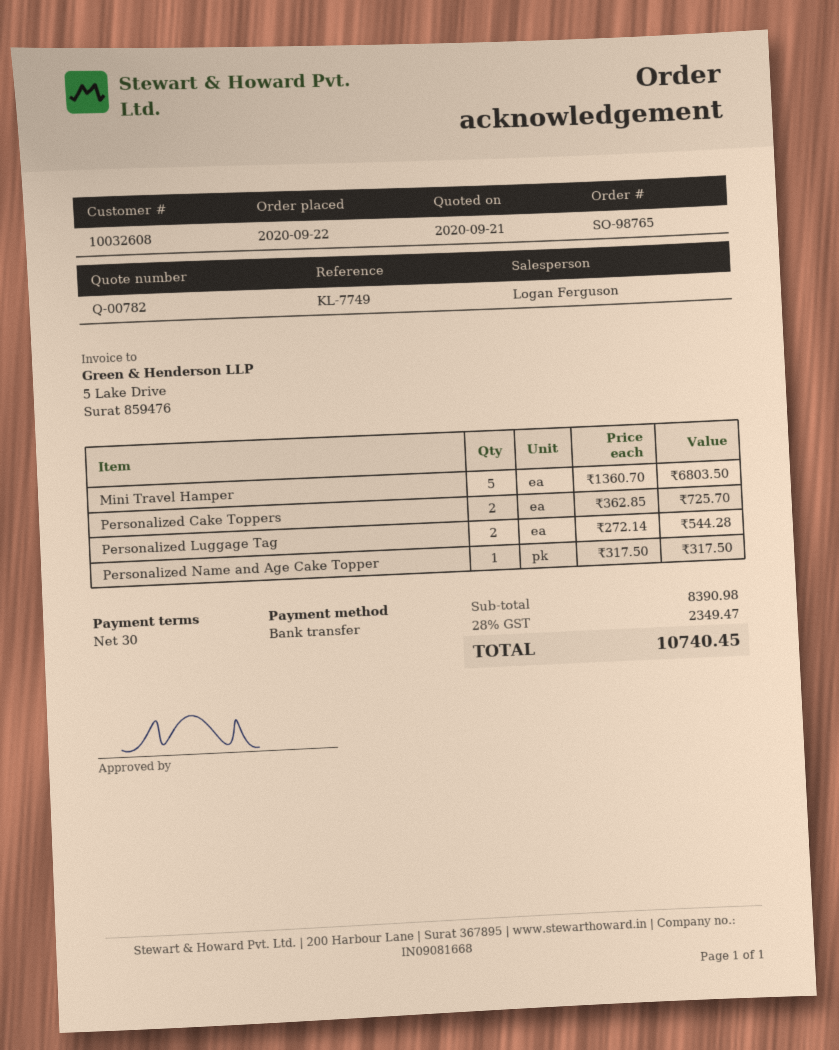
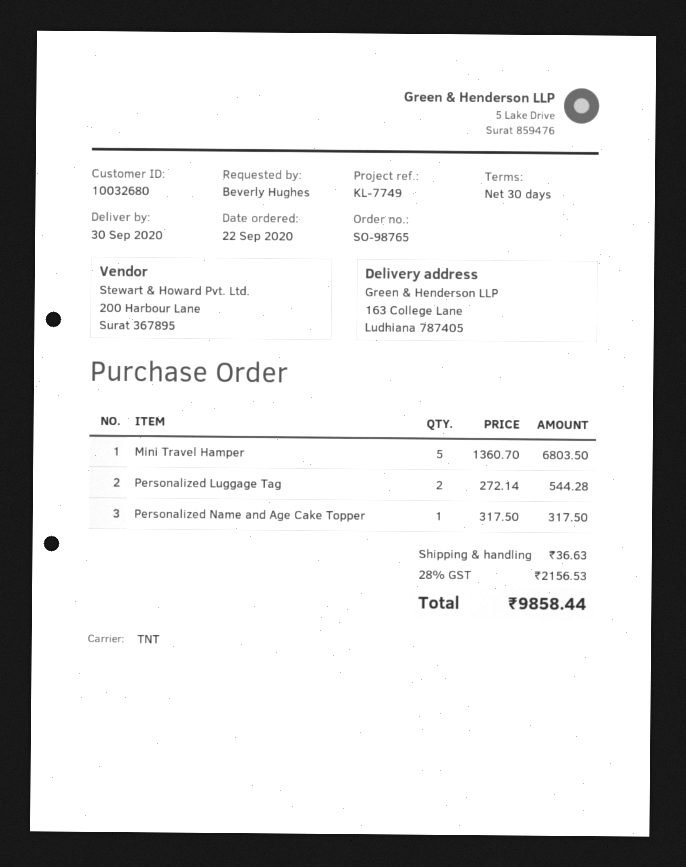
customer number: 10032608 -> 10032680
Personalized Cake Toppers: 2 x 362.85 = 725.70 -> none
shipping: none -> 36.63
tax: 28% = 2349.47 -> 28% = 2156.53
total: 10740.45 -> 9858.44

